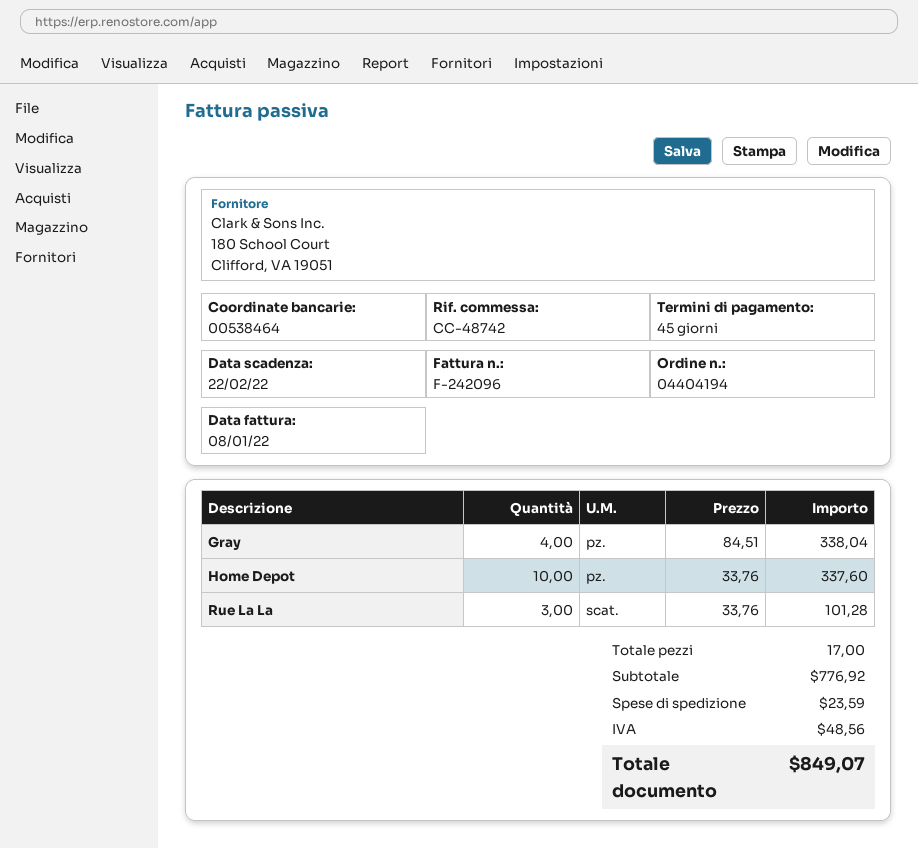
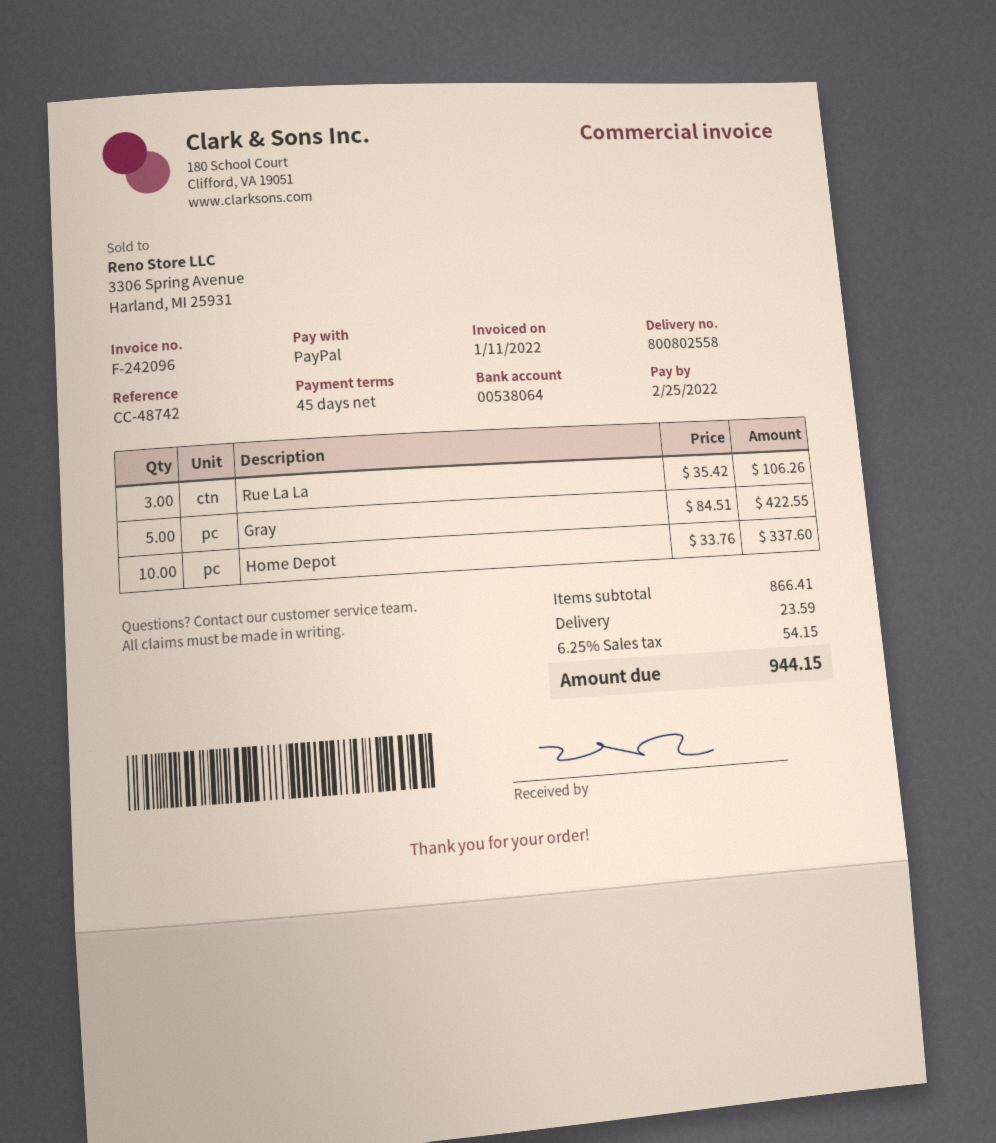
invoice date: 2022-01-08 -> 2022-01-11
due date: 2022-02-22 -> 2022-02-25
bank account: 00538464 -> 00538064
Gray: 4 x 84.51 = 338.04 -> 5 x 84.51 = 422.55
Rue La La: 3 x 33.76 = 101.28 -> 3 x 35.42 = 106.26
subtotal: 776.92 -> 866.41
tax: 48.56 -> 54.15
total: 849.07 -> 944.15

